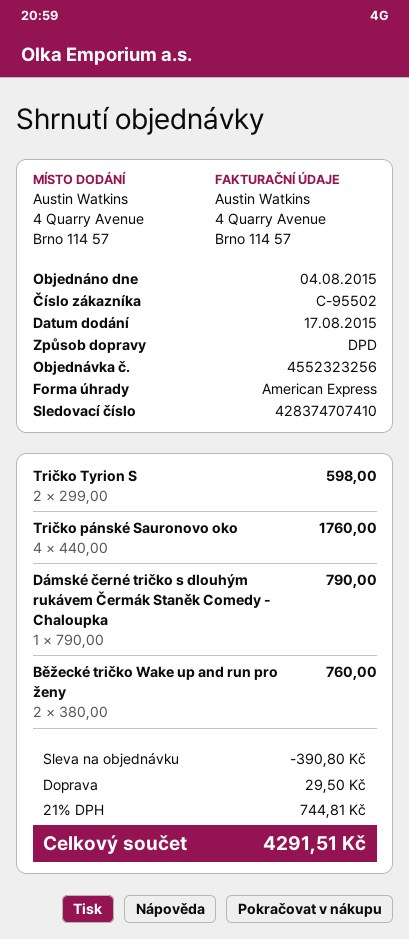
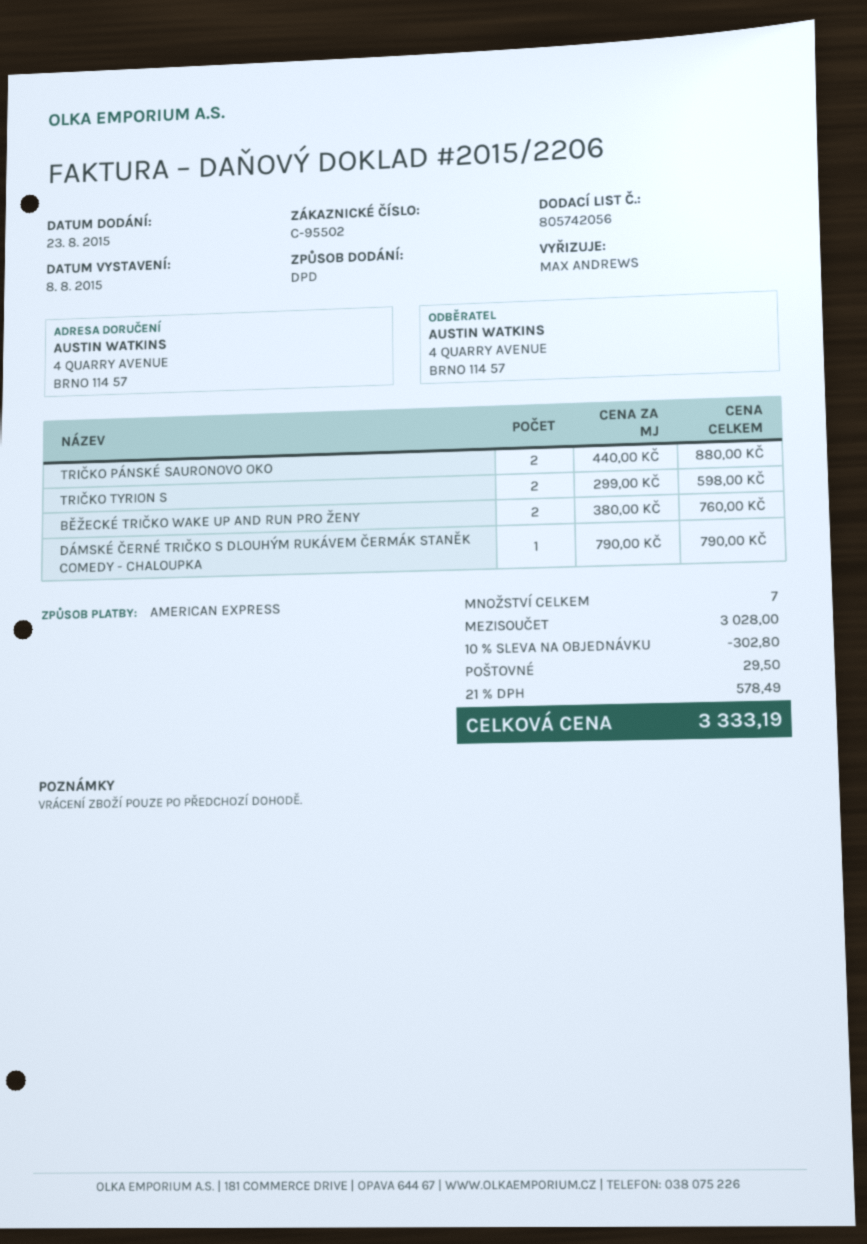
delivery date: 2015-08-17 -> 2015-08-23
Tričko pánské Sauronovo oko: 4 x 440.00 = 1760.00 -> 2 x 440.00 = 880.00
discount: 390.80 -> 302.80
tax: 21% = 744.81 -> 21% = 578.49
total: 4291.51 -> 3333.19

